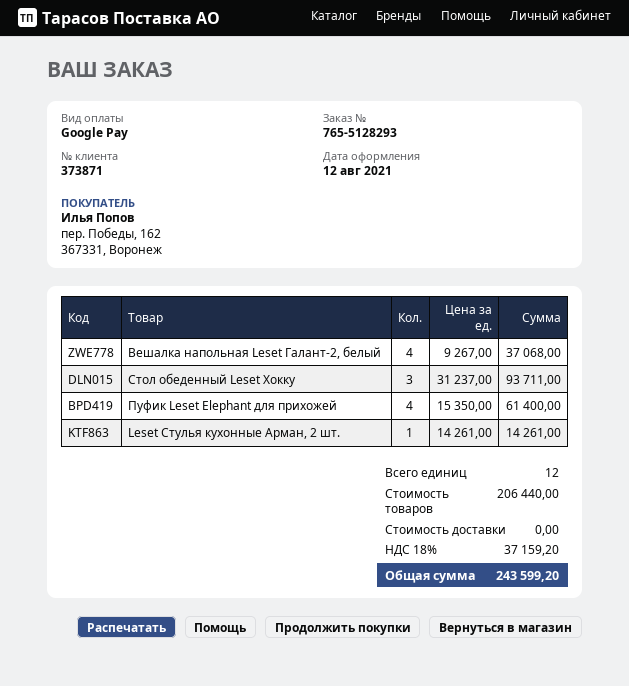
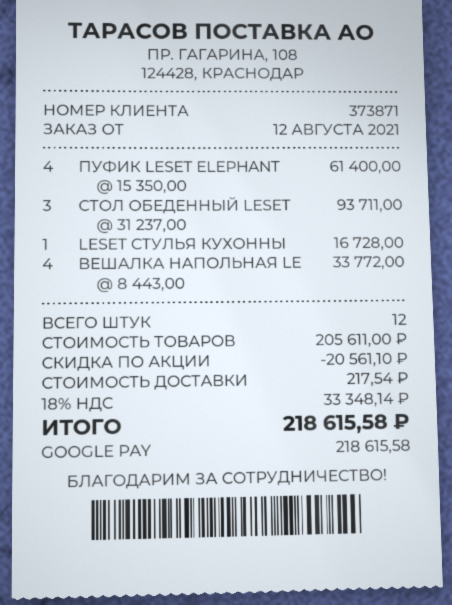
Вешалка напольная Leset Галант-2, белый: 4 x 9267.00 = 37068.00 -> 4 x 8443.00 = 33772.00
Leset Стулья кухонные Арман, 2 шт.: 1 x 14261.00 = 14261.00 -> 1 x 16728.00 = 16728.00
subtotal: 206440.00 -> 205611.00
discount: none -> 20561.10
shipping: 0.00 -> 217.54
tax: 18% = 37159.20 -> 18% = 33348.14
total: 243599.20 -> 218615.58

